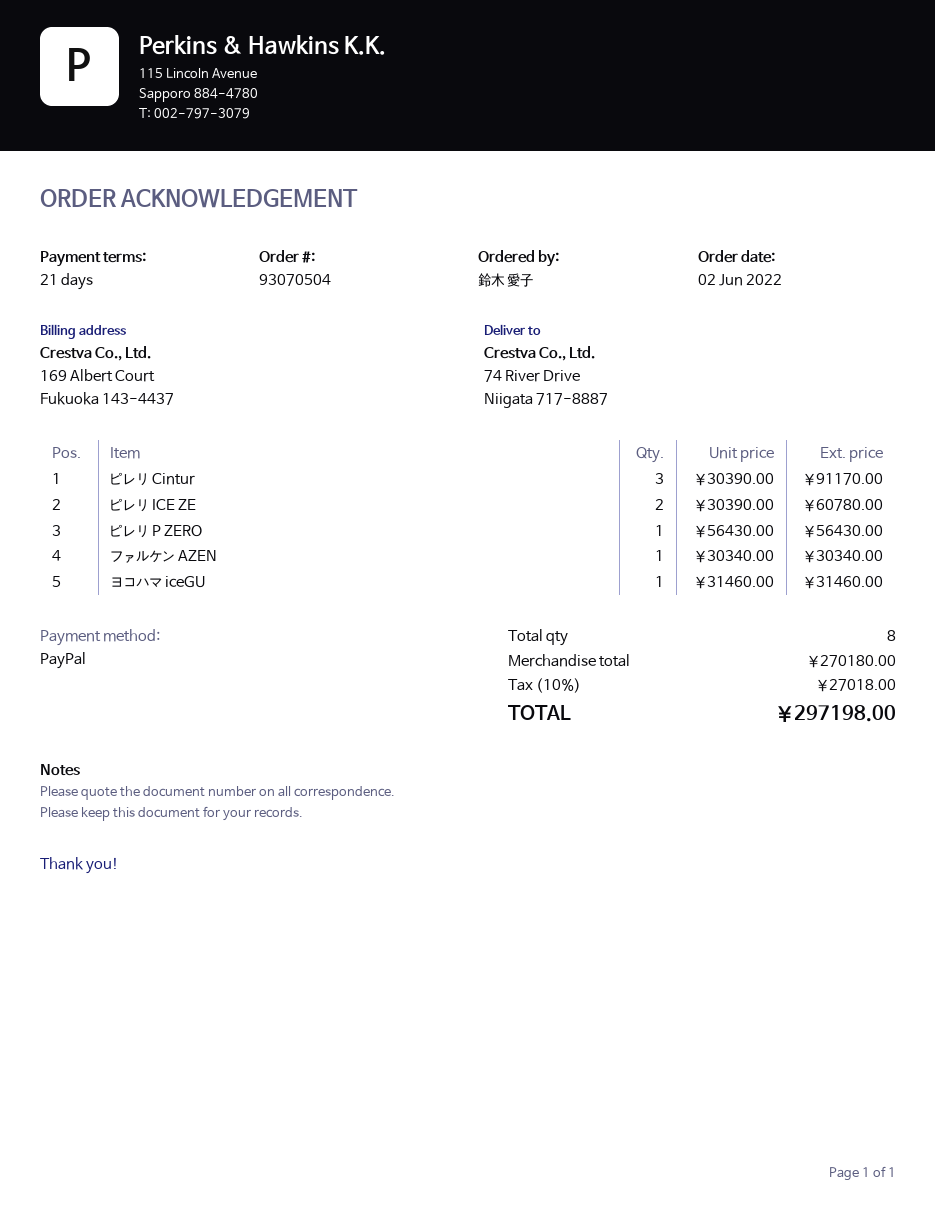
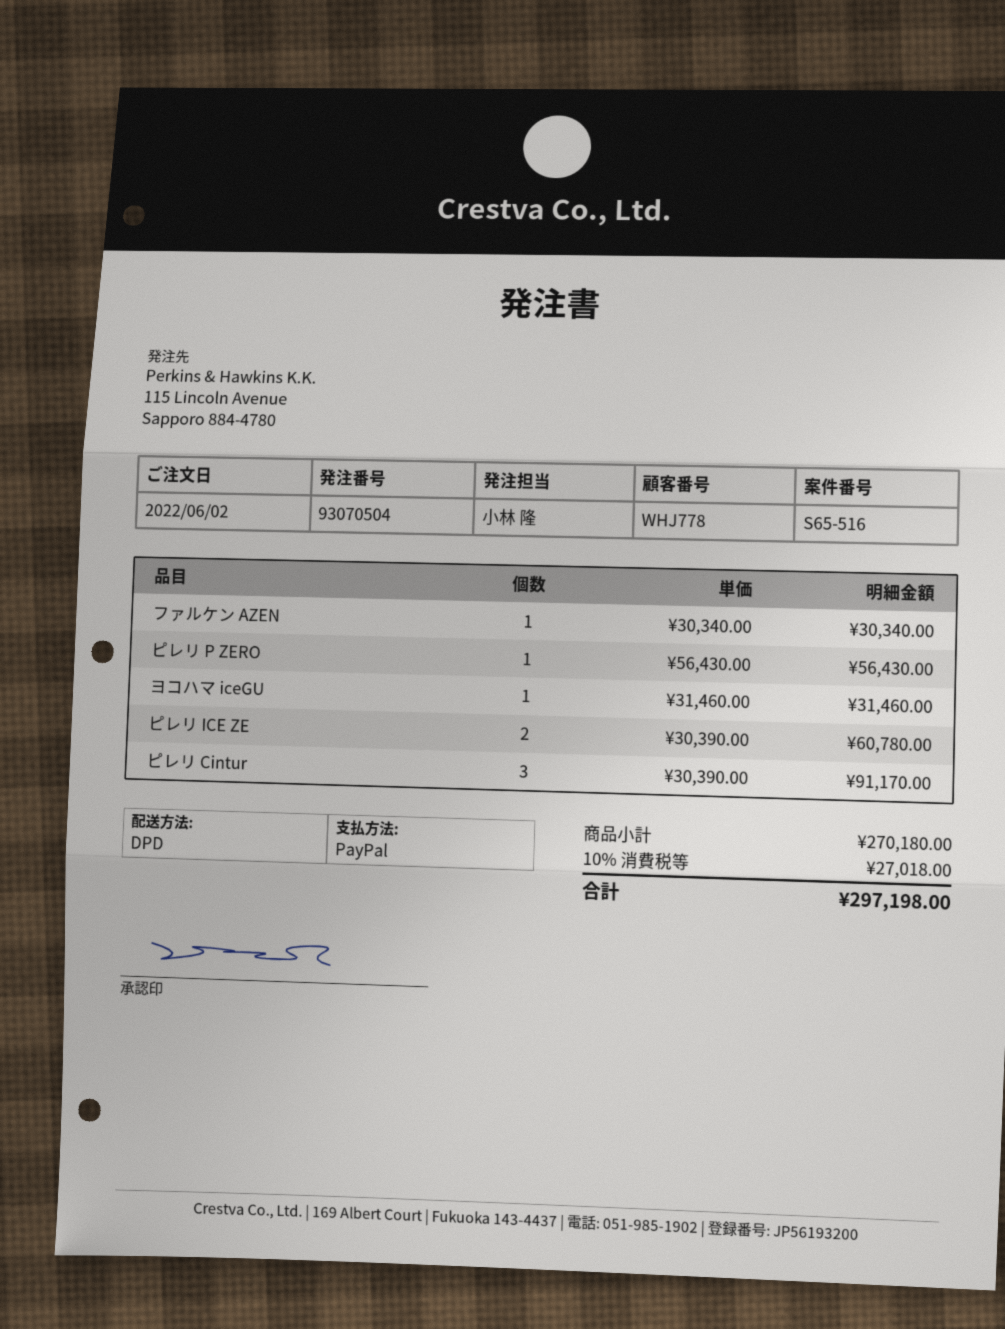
ordered by: 鈴木 愛子 -> 小林 隆

